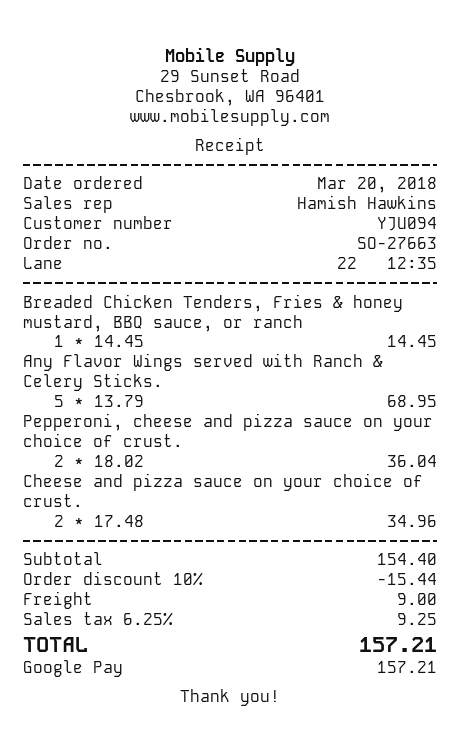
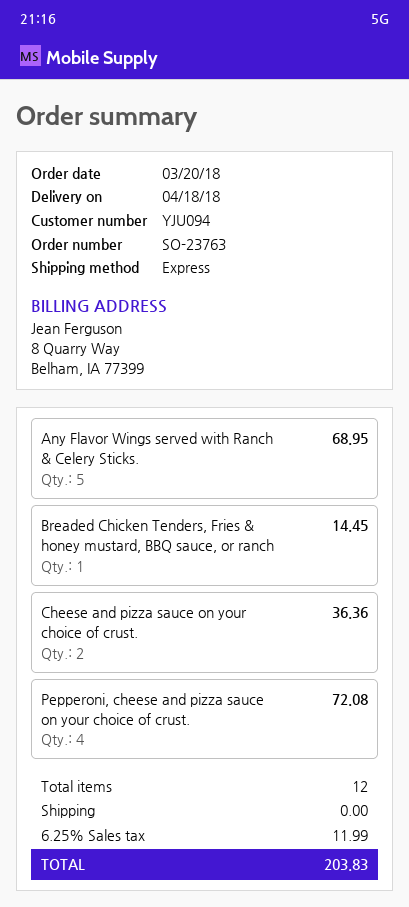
order number: SO-27663 -> SO-23763
Pepperoni, cheese and pizza sauce on your choice of crust.: 2 for 36.04 -> 4 for 72.08
Cheese and pizza sauce on your choice of crust.: 2 for 34.96 -> 2 for 36.36
discount: 10% = 15.44 -> none
shipping: 9.00 -> 0.00
tax: 6.25% = 9.25 -> 6.25% = 11.99
total: 157.21 -> 203.83

